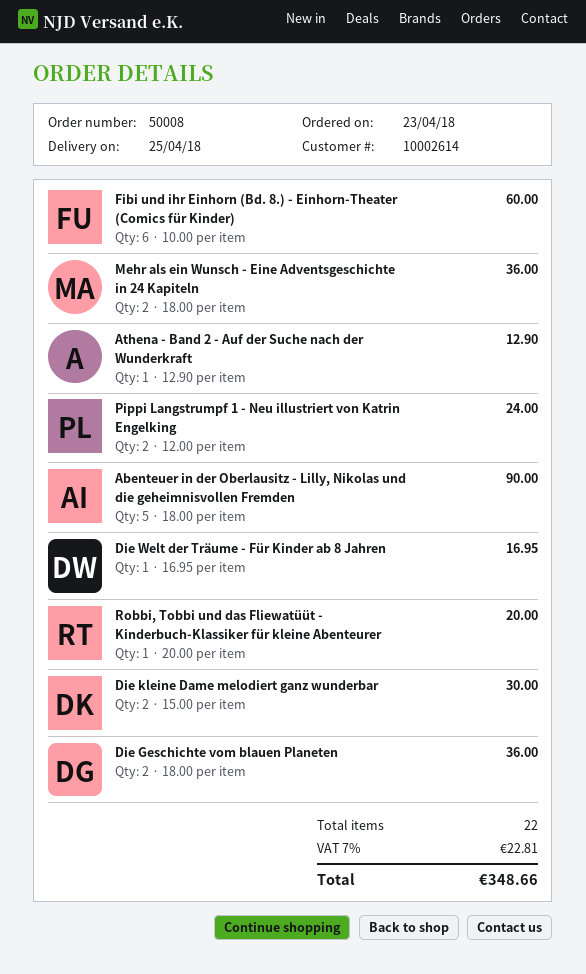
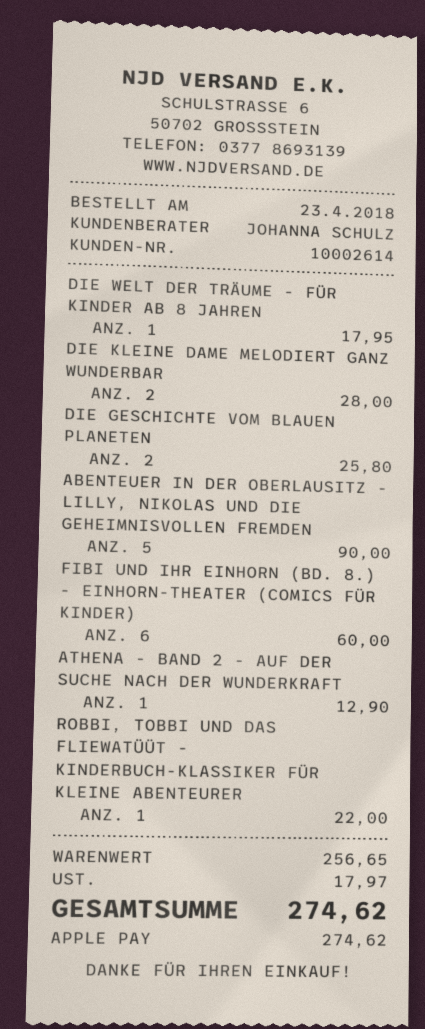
Mehr als ein Wunsch - Eine Adventsgeschichte in 24 Kapiteln: 2 for 36.00 -> none
Pippi Langstrumpf 1 - Neu illustriert von Katrin Engelking: 2 for 24.00 -> none
Die Welt der Träume - Für Kinder ab 8 Jahren: 1 for 16.95 -> 1 for 17.95
Robbi, Tobbi und das Fliewatüüt - Kinderbuch-Klassiker für kleine Abenteurer: 1 for 20.00 -> 1 for 22.00
Die kleine Dame melodiert ganz wunderbar: 2 for 30.00 -> 2 for 28.00
Die Geschichte vom blauen Planeten: 2 for 36.00 -> 2 for 25.80
tax: 22.81 -> 17.97
total: 348.66 -> 274.62

